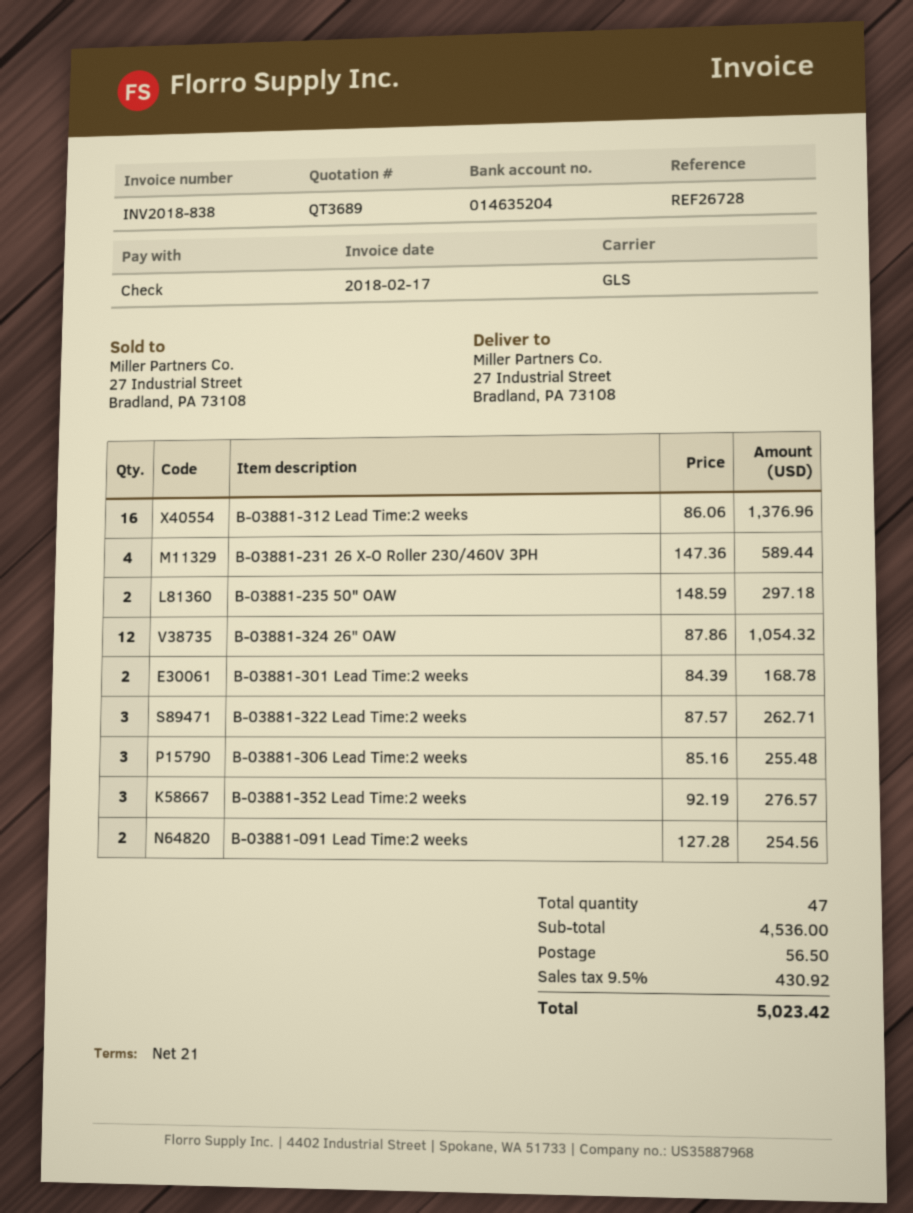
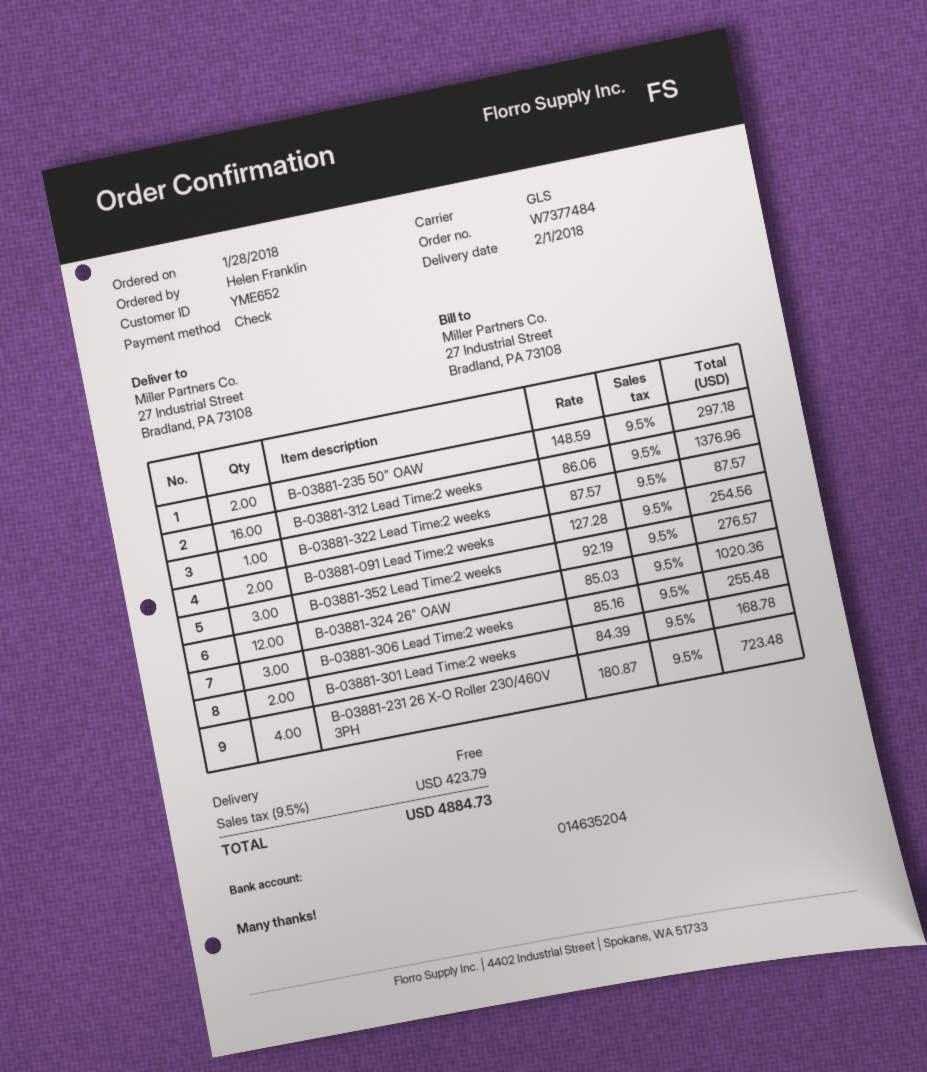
B-03881-231 26 X-O Roller 230/460V 3PH: 4 x 147.36 = 589.44 -> 4 x 180.87 = 723.48
B-03881-324 26" OAW: 12 x 87.86 = 1054.32 -> 12 x 85.03 = 1020.36
B-03881-322 Lead Time:2 weeks: 3 x 87.57 = 262.71 -> 1 x 87.57 = 87.57
shipping: 56.50 -> 0.00
tax: 9.5% = 430.92 -> 9.5% = 423.79
total: 5023.42 -> 4884.73

